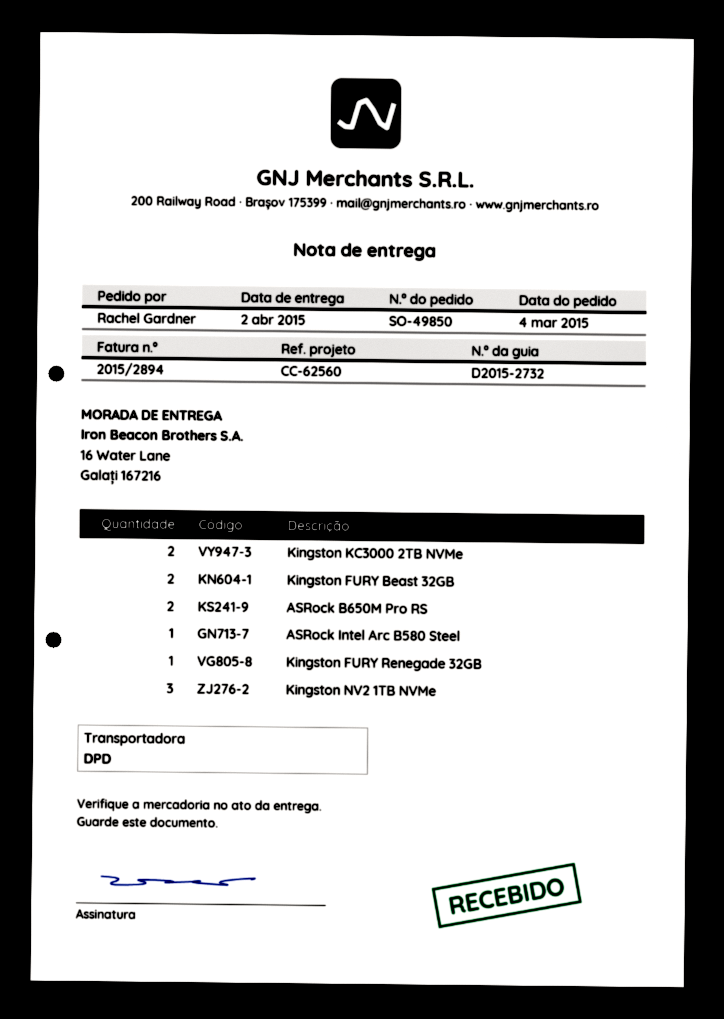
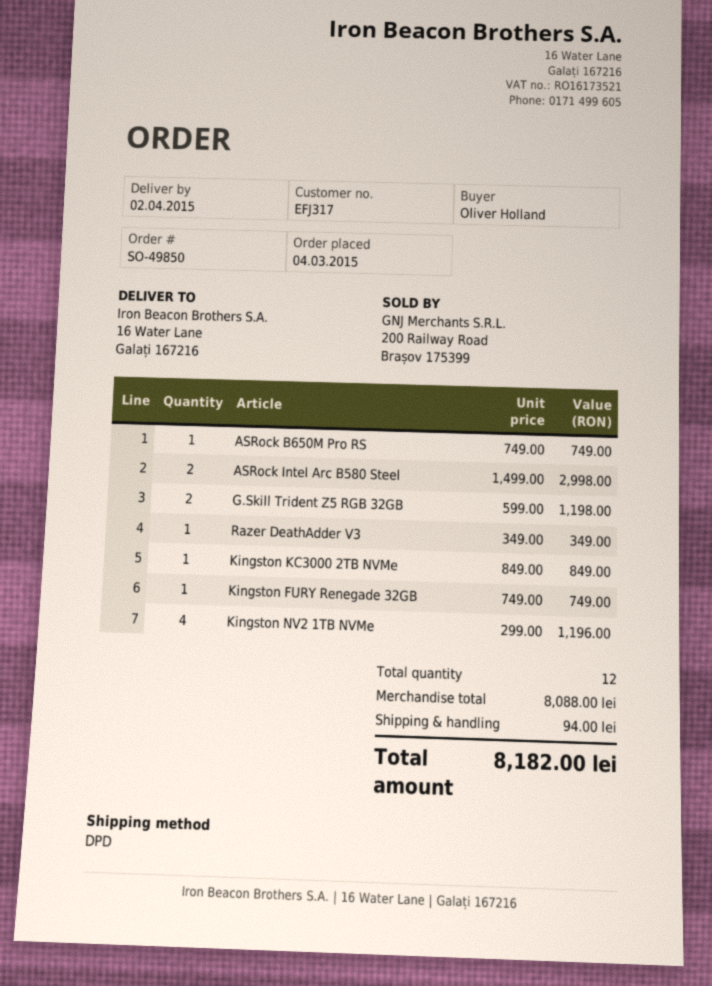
ordered by: Rachel Gardner -> Oliver Holland
Kingston KC3000 2TB NVMe: 2 -> 1
Kingston FURY Beast 32GB: 2 -> none
ASRock B650M Pro RS: 2 -> 1
ASRock Intel Arc B580 Steel: 1 -> 2
Kingston NV2 1TB NVMe: 3 -> 4
G.Skill Trident Z5 RGB 32GB: none -> 2
Razer DeathAdder V3: none -> 1

